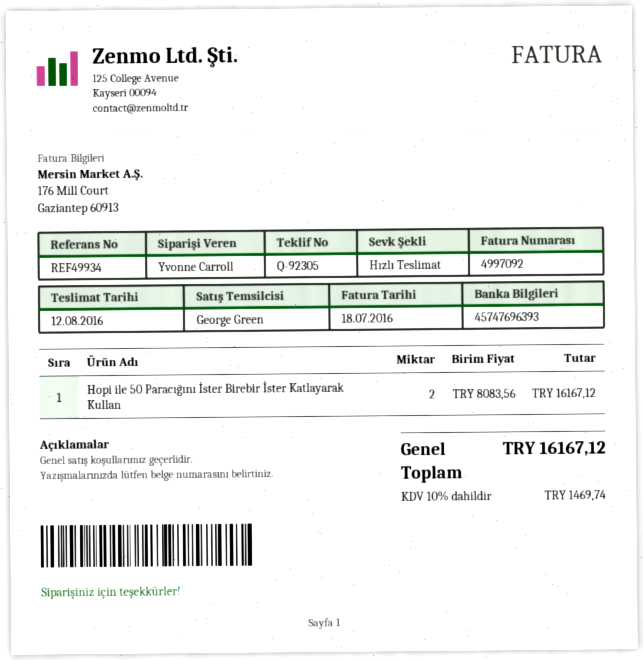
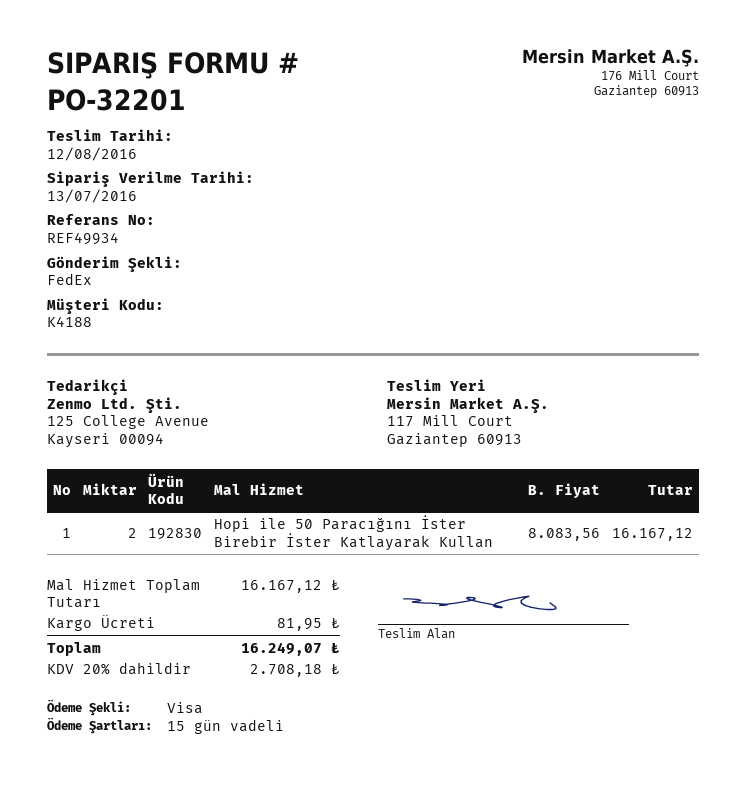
shipping method: express -> FedEx
shipping: none -> 81.95
tax: 10% = 1469.74 -> 20% = 2708.18
total: 16167.12 -> 16249.07

